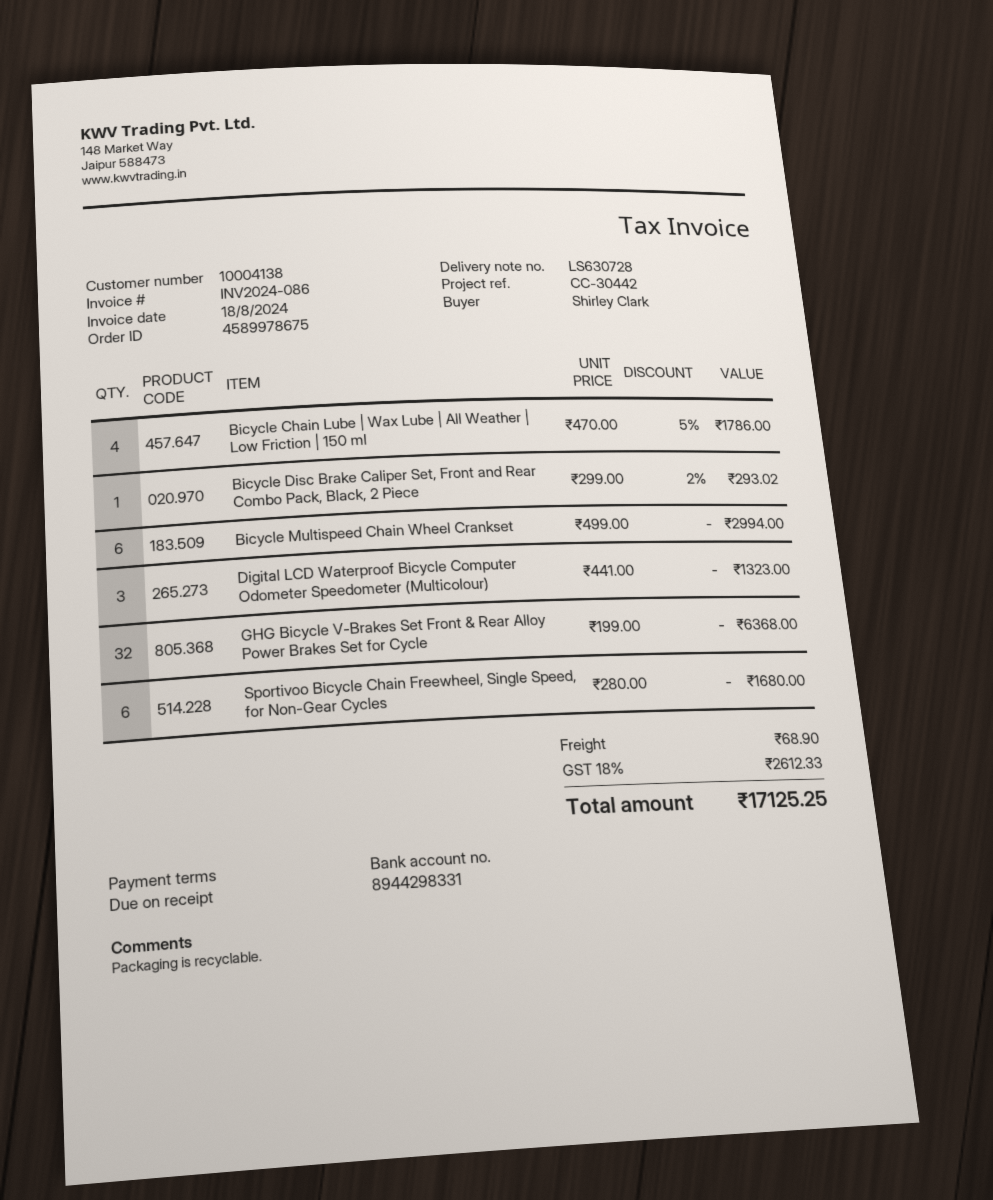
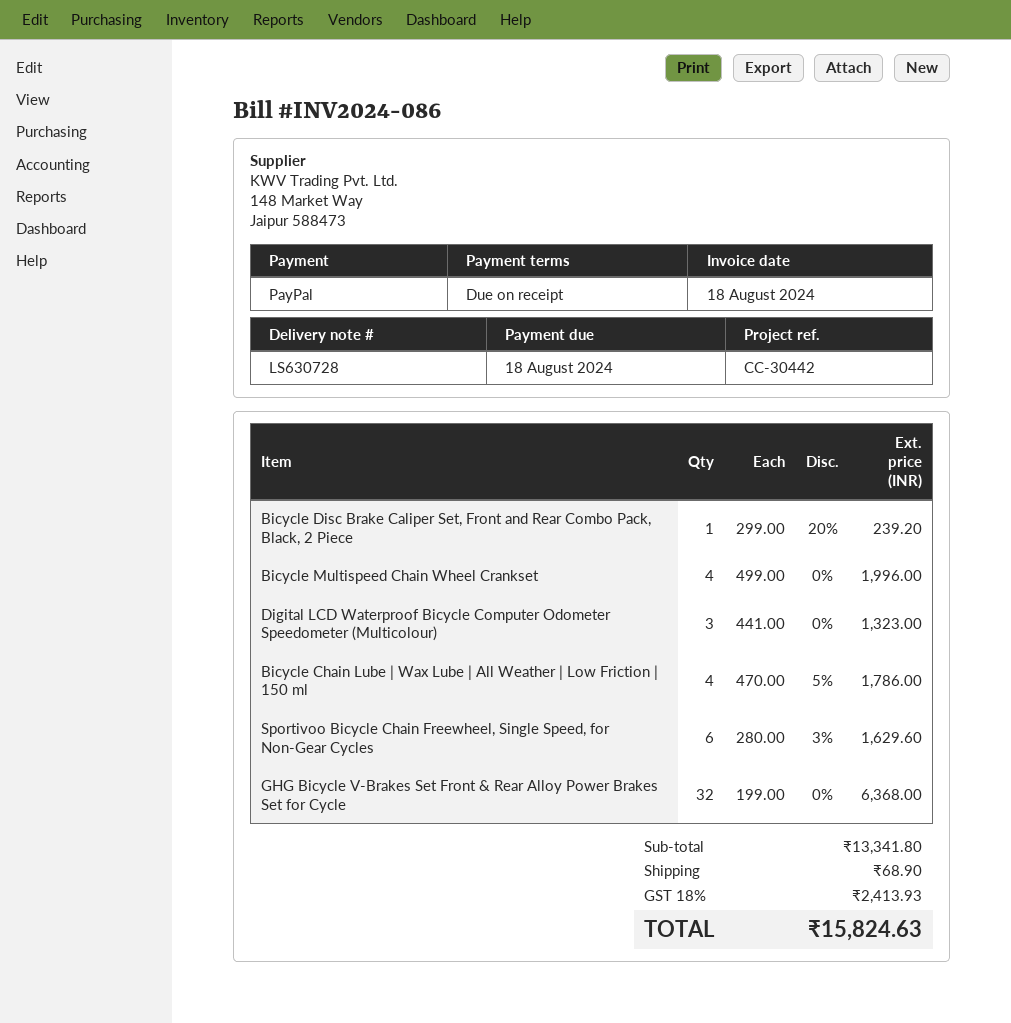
Bicycle Disc Brake Caliper Set, Front and Rear Combo Pack, Black, 2 Piece: 1 x 299.00 - 2% = 293.02 -> 1 x 299.00 - 20% = 239.20
Bicycle Multispeed Chain Wheel Crankset: 6 x 499.00 = 2994.00 -> 4 x 499.00 = 1996.00
Sportivoo Bicycle Chain Freewheel, Single Speed, for Non-Gear Cycles: 6 x 280.00 = 1680.00 -> 6 x 280.00 - 3% = 1629.60
tax: 18% = 2612.33 -> 18% = 2413.93
total: 17125.25 -> 15824.63

